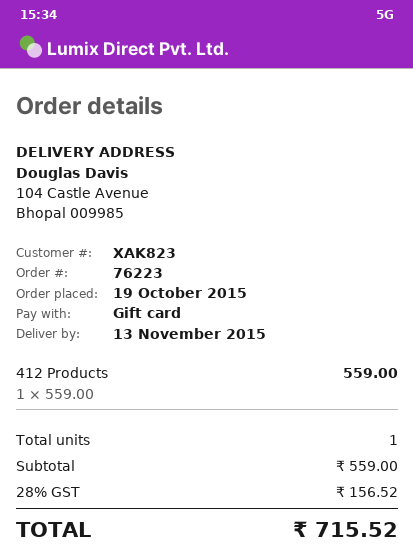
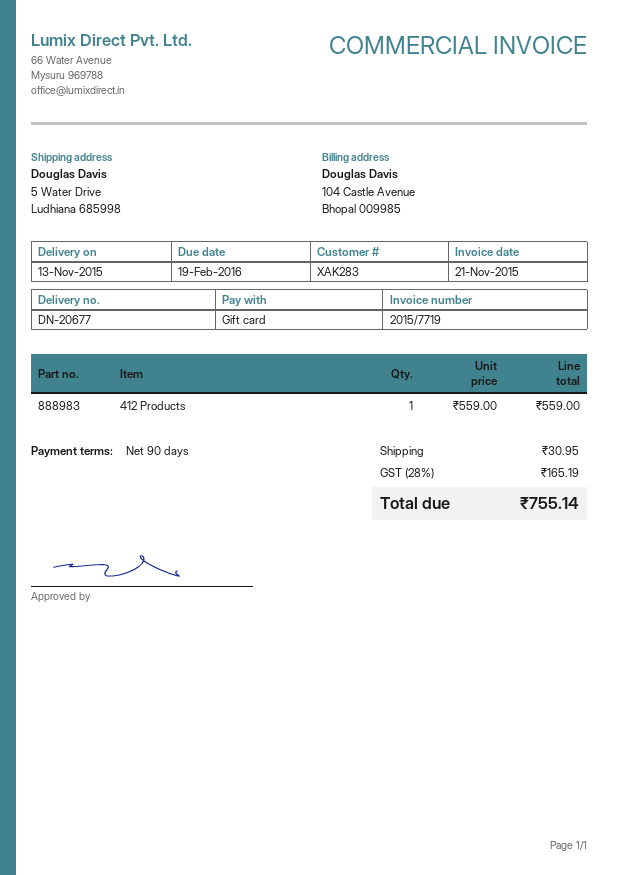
customer number: XAK823 -> XAK283
ship to: 104 Castle Avenue, Bhopal 009985 -> 5 Water Drive, Ludhiana 685998
shipping: none -> 30.95
tax: 28% = 156.52 -> 28% = 165.19
total: 715.52 -> 755.14

